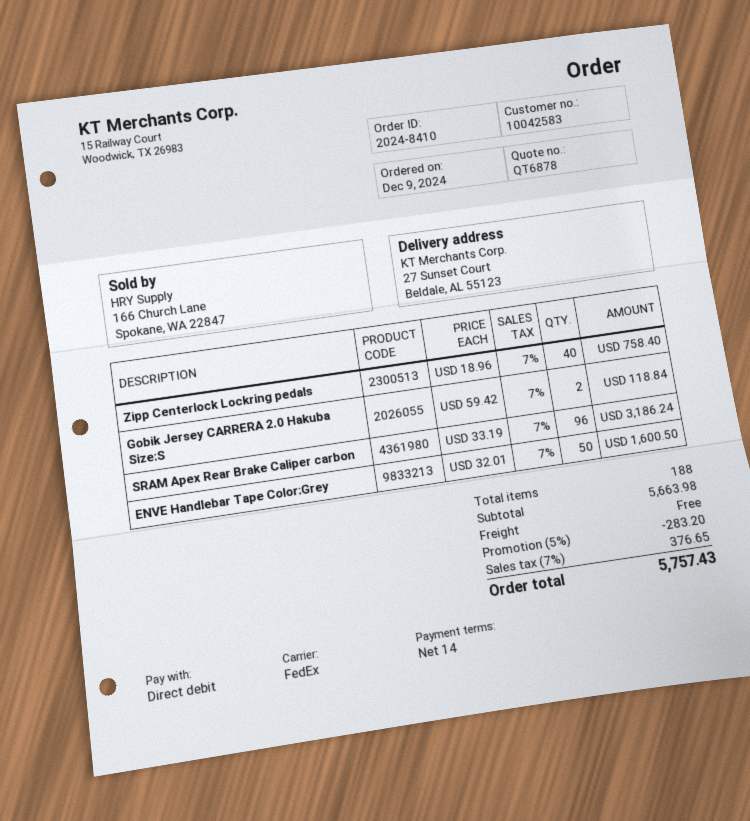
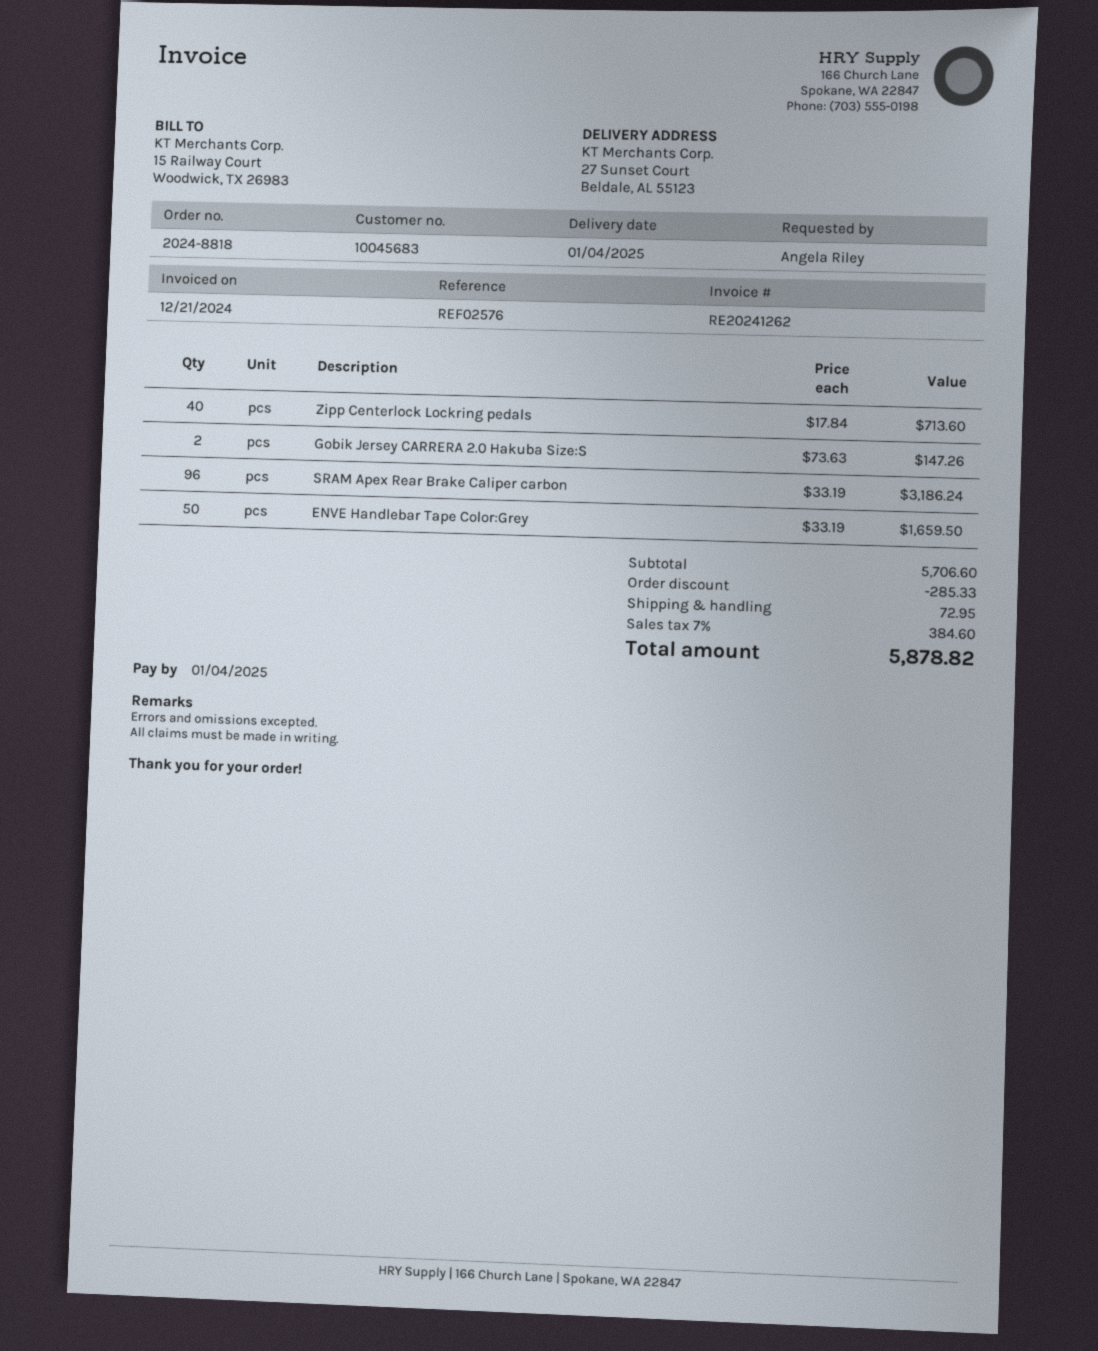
order number: 2024-8410 -> 2024-8818
customer number: 10042583 -> 10045683
Zipp Centerlock Lockring pedals: 40 x 18.96 = 758.40 -> 40 x 17.84 = 713.60
Gobik Jersey CARRERA 2.0 Hakuba Size:S: 2 x 59.42 = 118.84 -> 2 x 73.63 = 147.26
ENVE Handlebar Tape Color:Grey: 50 x 32.01 = 1600.50 -> 50 x 33.19 = 1659.50
subtotal: 5663.98 -> 5706.60
discount: 283.20 -> 285.33
shipping: 0.00 -> 72.95
tax: 7% = 376.65 -> 7% = 384.60
total: 5757.43 -> 5878.82

